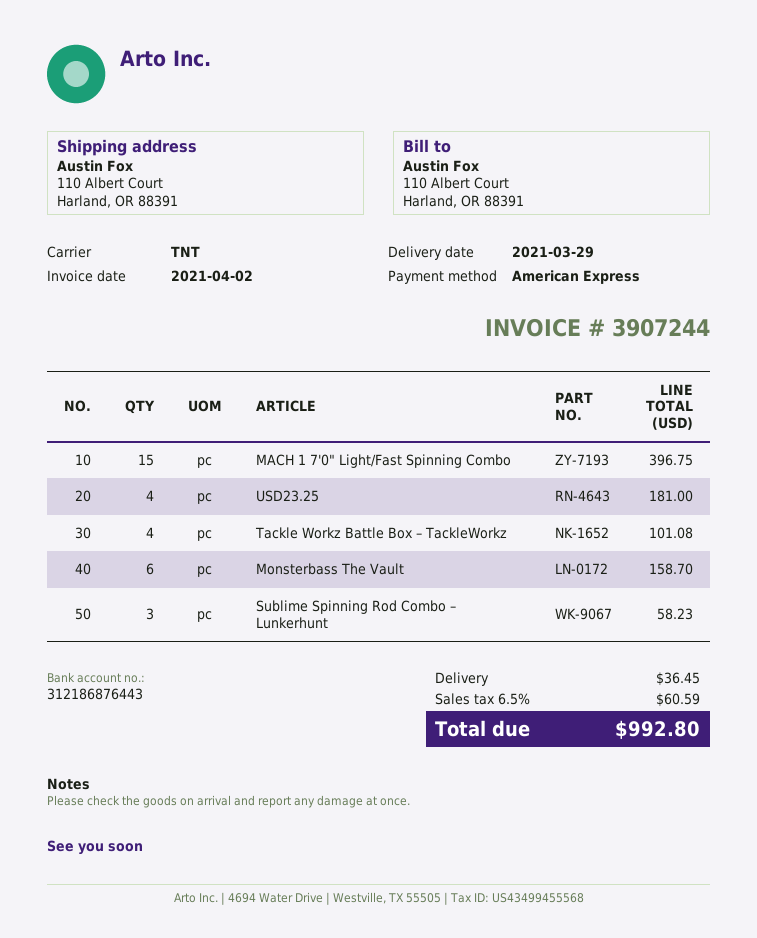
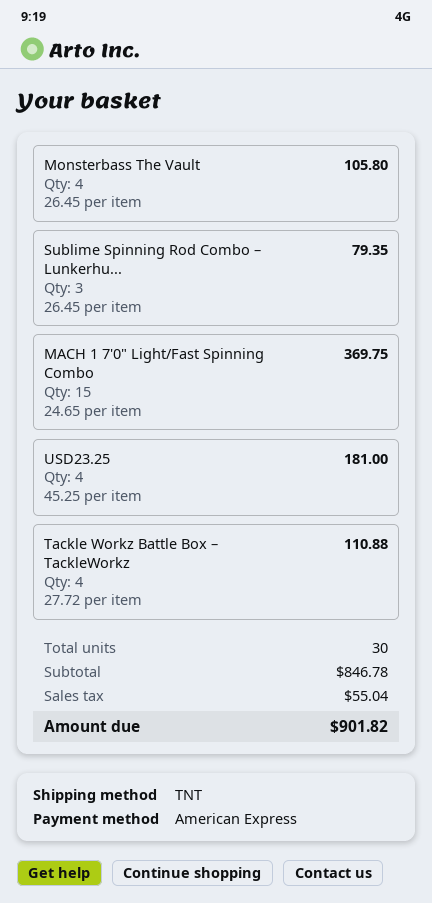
MACH 1 7'0" Light/Fast Spinning Combo: 15 for 396.75 -> 15 for 369.75
Tackle Workz Battle Box – TackleWorkz: 4 for 101.08 -> 4 for 110.88
Monsterbass The Vault: 6 for 158.70 -> 4 for 105.80
Sublime Spinning Rod Combo – Lunkerhunt: 3 for 58.23 -> 3 for 79.35
shipping: 36.45 -> none
tax: 60.59 -> 55.04
total: 992.80 -> 901.82

